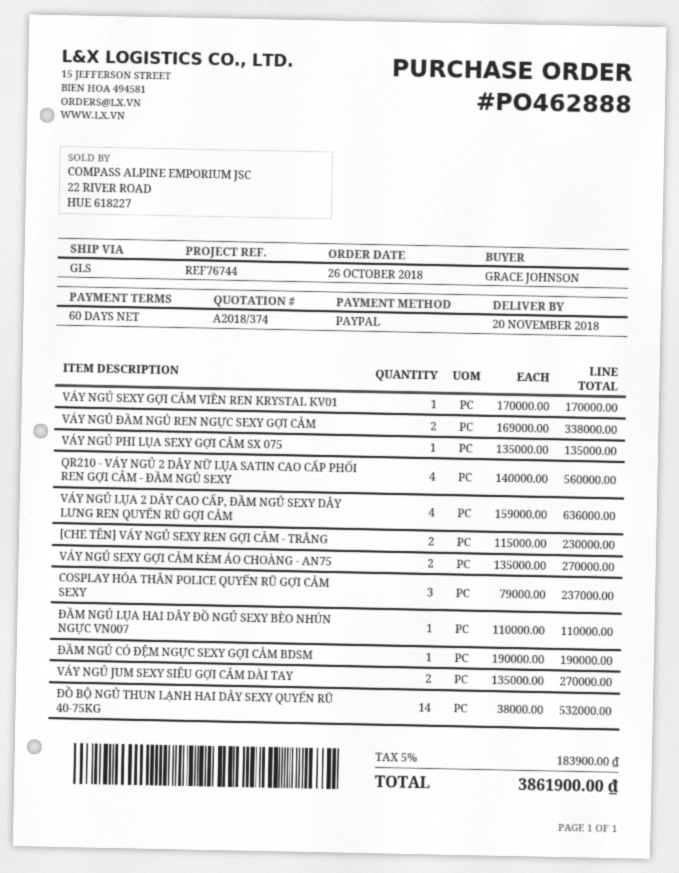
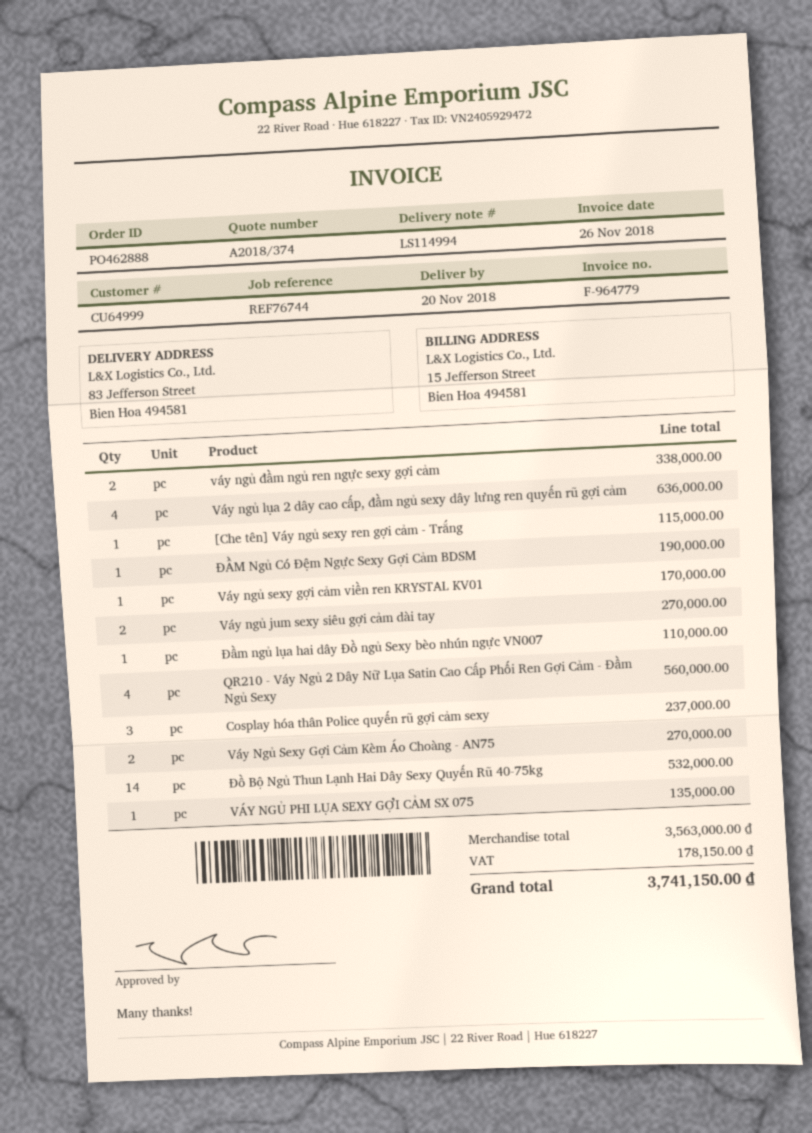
[CHE TÊN] VÁY NGỦ SEXY REN GỢI CẢM - TRẮNG: 2 for 230000.00 -> 1 for 115000.00
tax: 183900.00 -> 178150.00
total: 3861900.00 -> 3741150.00

